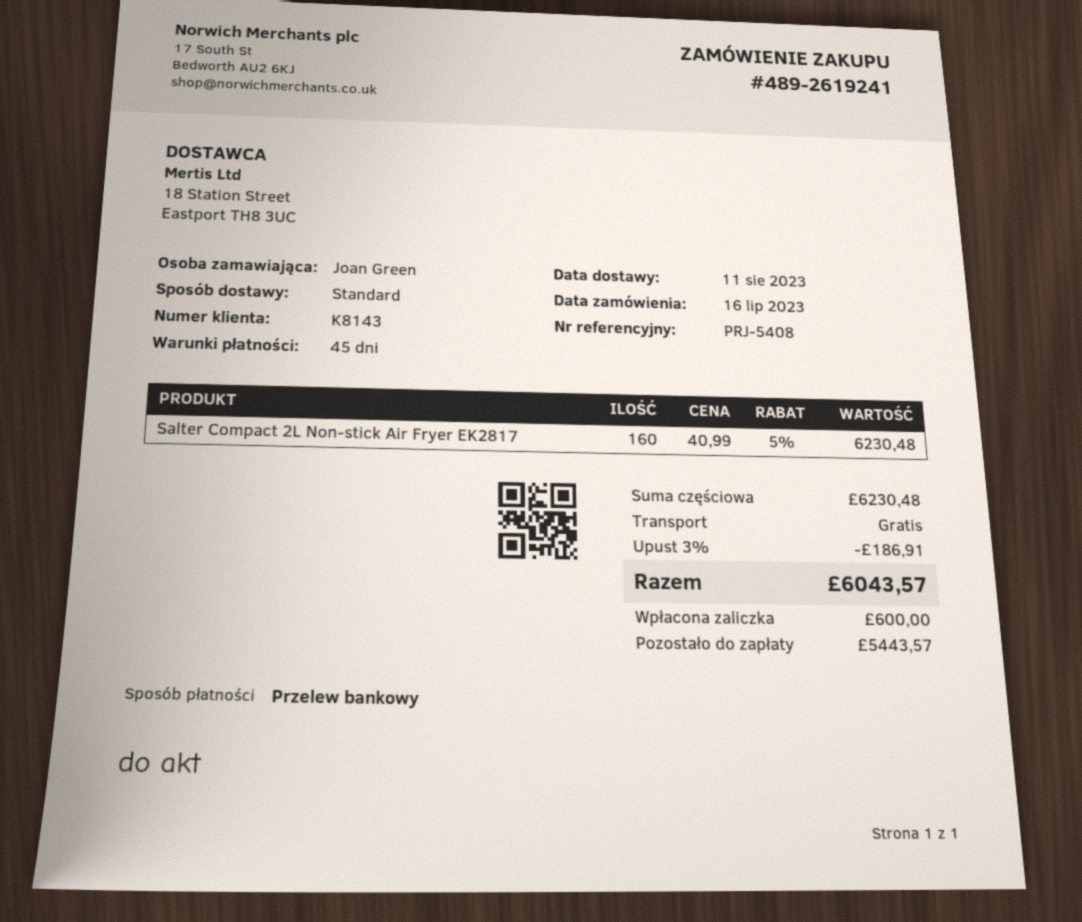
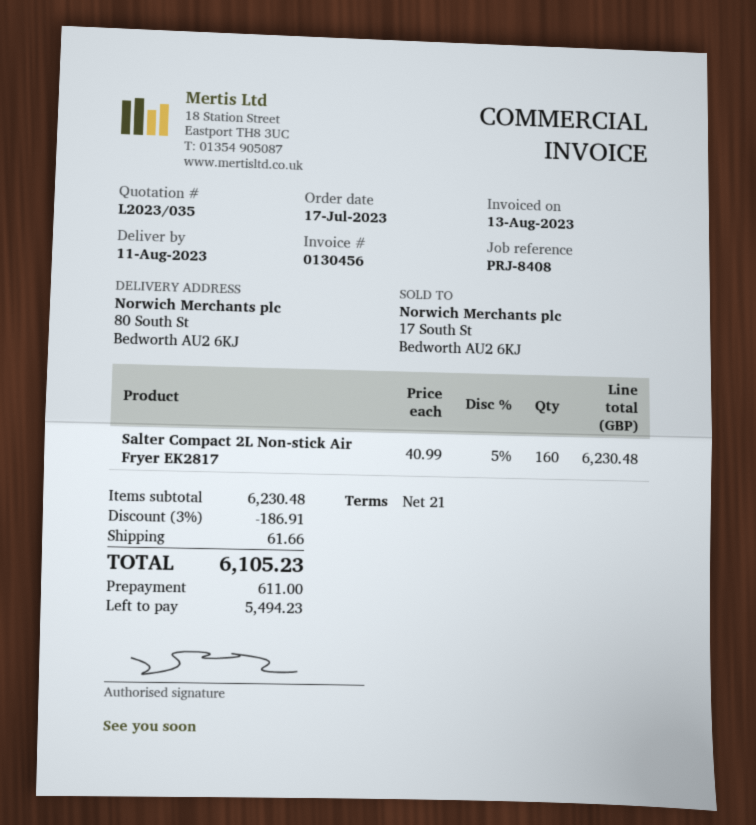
order date: 2023-07-16 -> 2023-07-17
payment terms: 45 days -> 21 days
reference: PRJ-5408 -> PRJ-8408
shipping: 0.00 -> 61.66
total: 6043.57 -> 6105.23
deposit: 600.00 -> 611.00
balance: 5443.57 -> 5494.23

